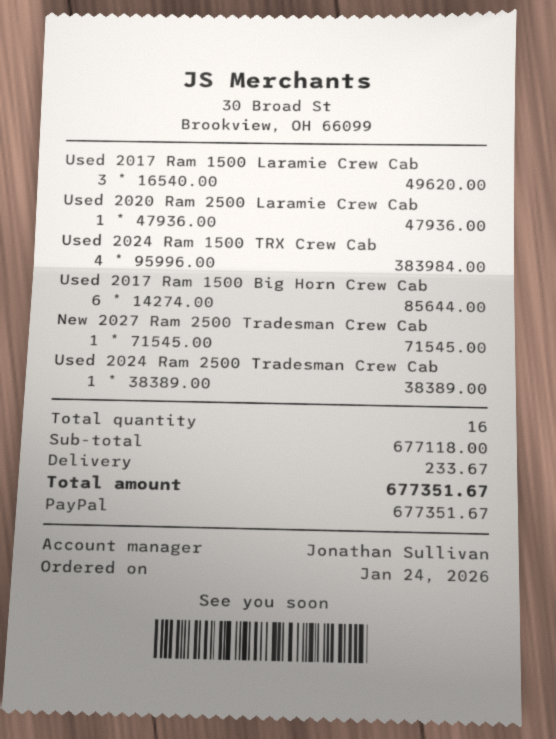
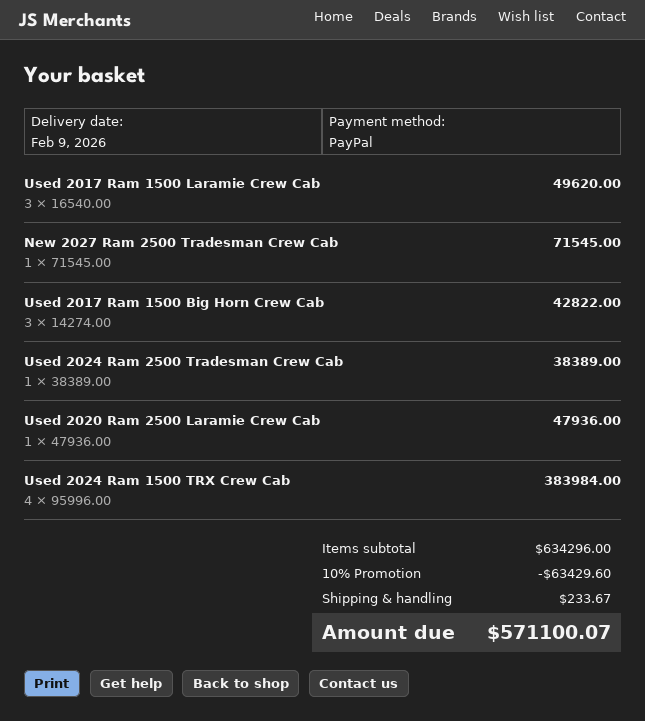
Used 2017 Ram 1500 Big Horn Crew Cab: 6 x 14274.00 = 85644.00 -> 3 x 14274.00 = 42822.00
subtotal: 677118.00 -> 634296.00
discount: none -> 10% = 63429.60
total: 677351.67 -> 571100.07

